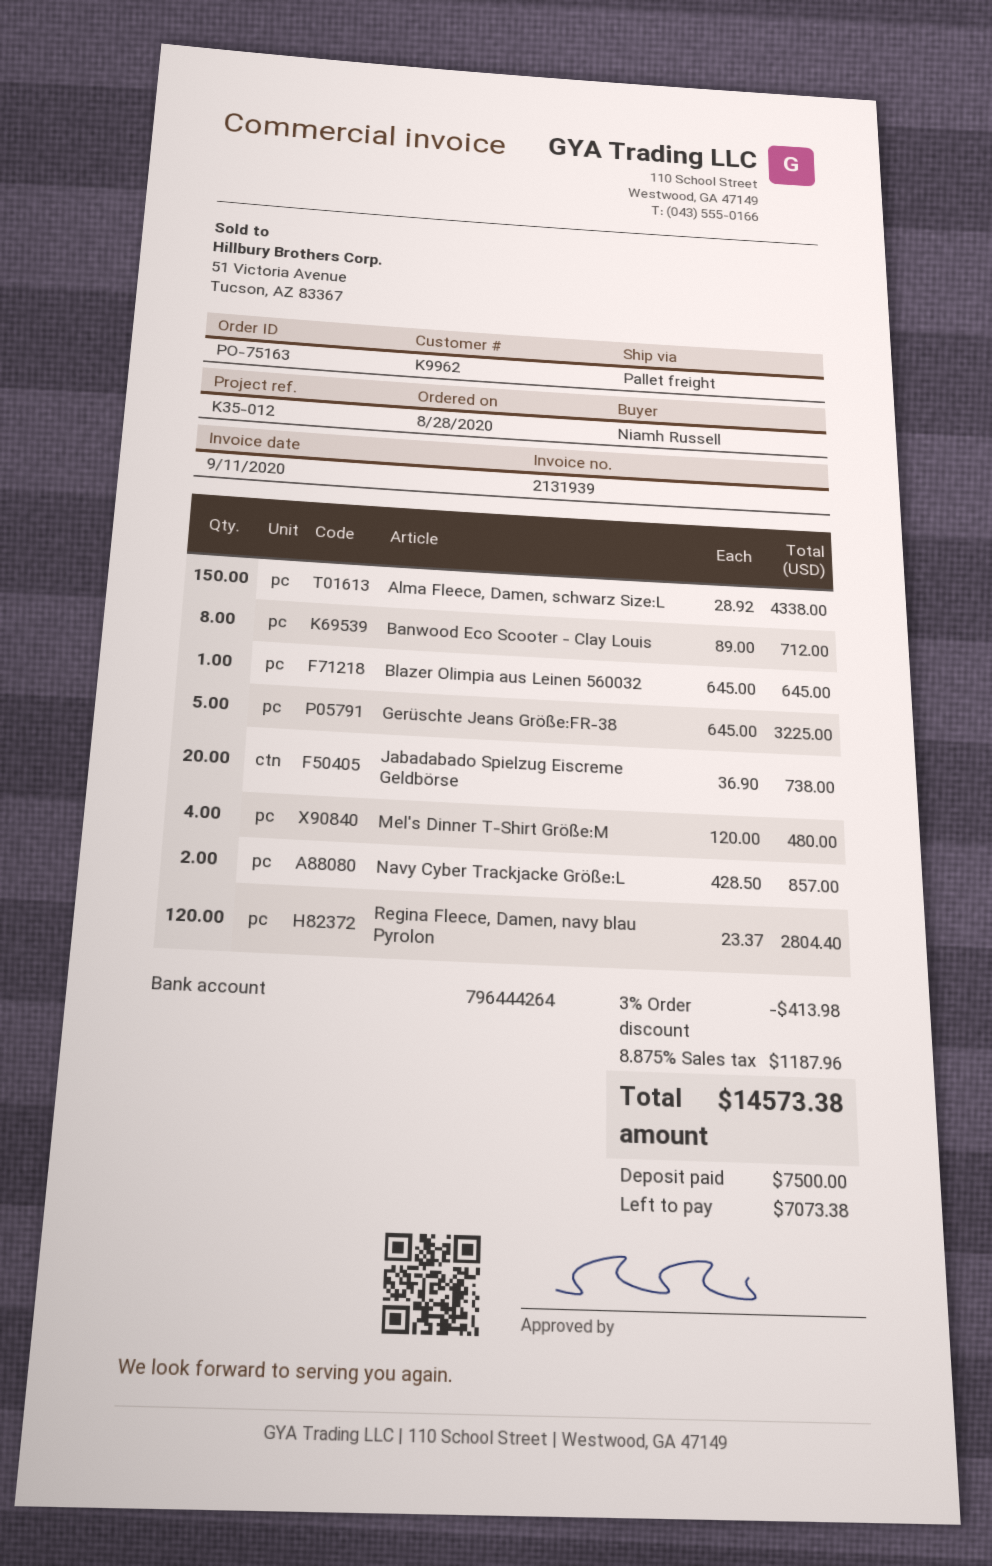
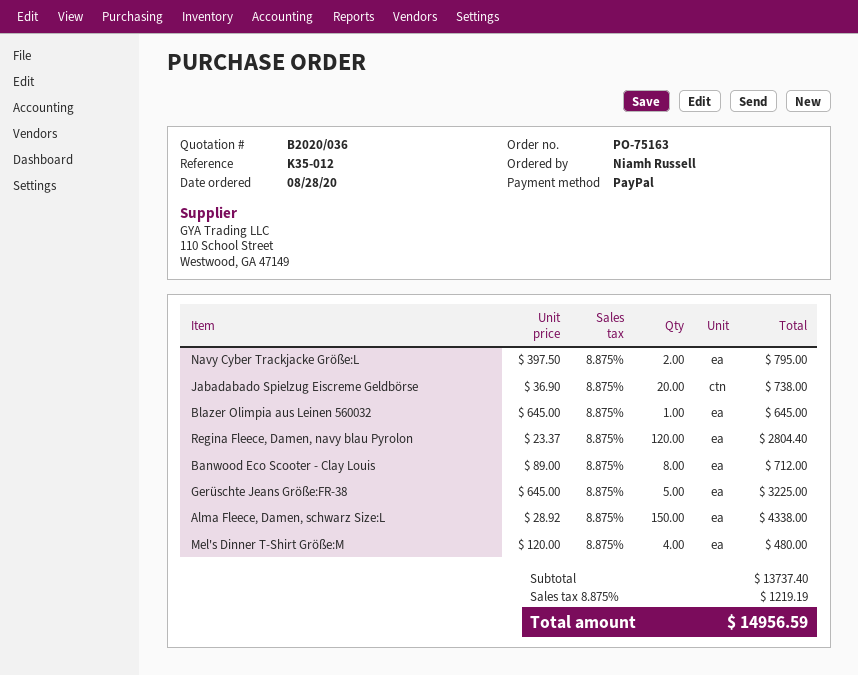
Navy Cyber Trackjacke Größe:L: 2 x 428.50 = 857.00 -> 2 x 397.50 = 795.00
discount: 3% = 413.98 -> none
tax: 8.875% = 1187.96 -> 8.875% = 1219.19
total: 14573.38 -> 14956.59

